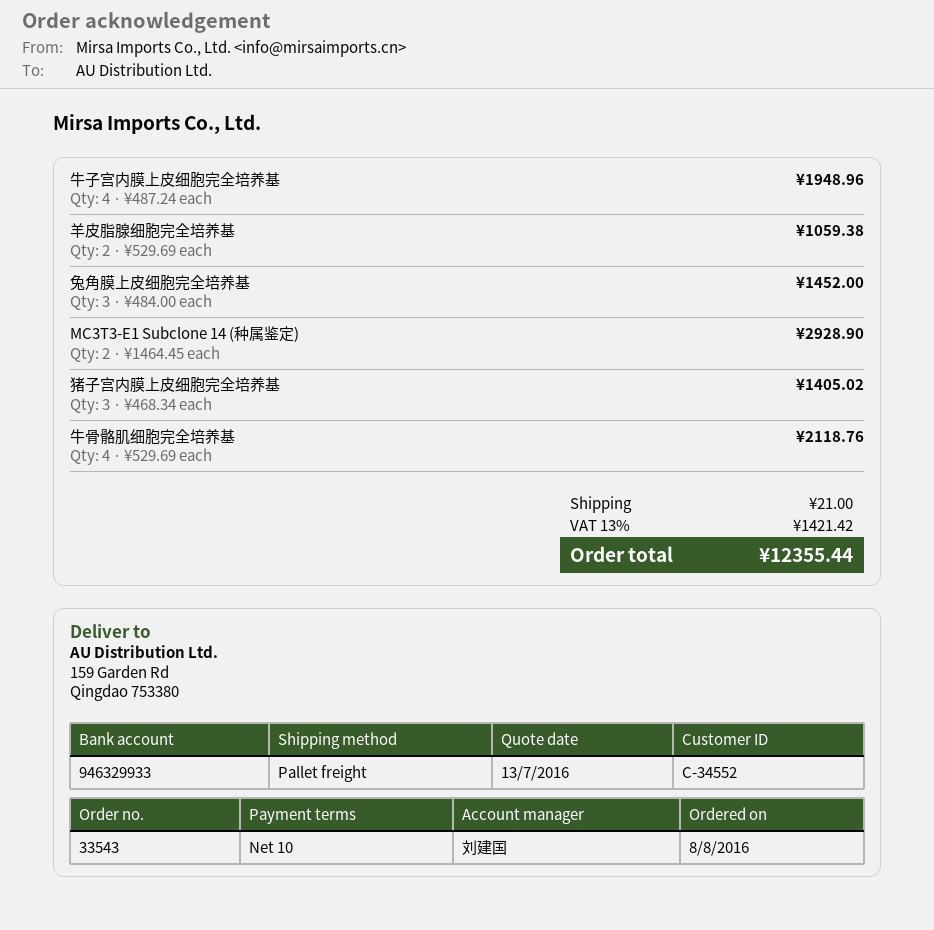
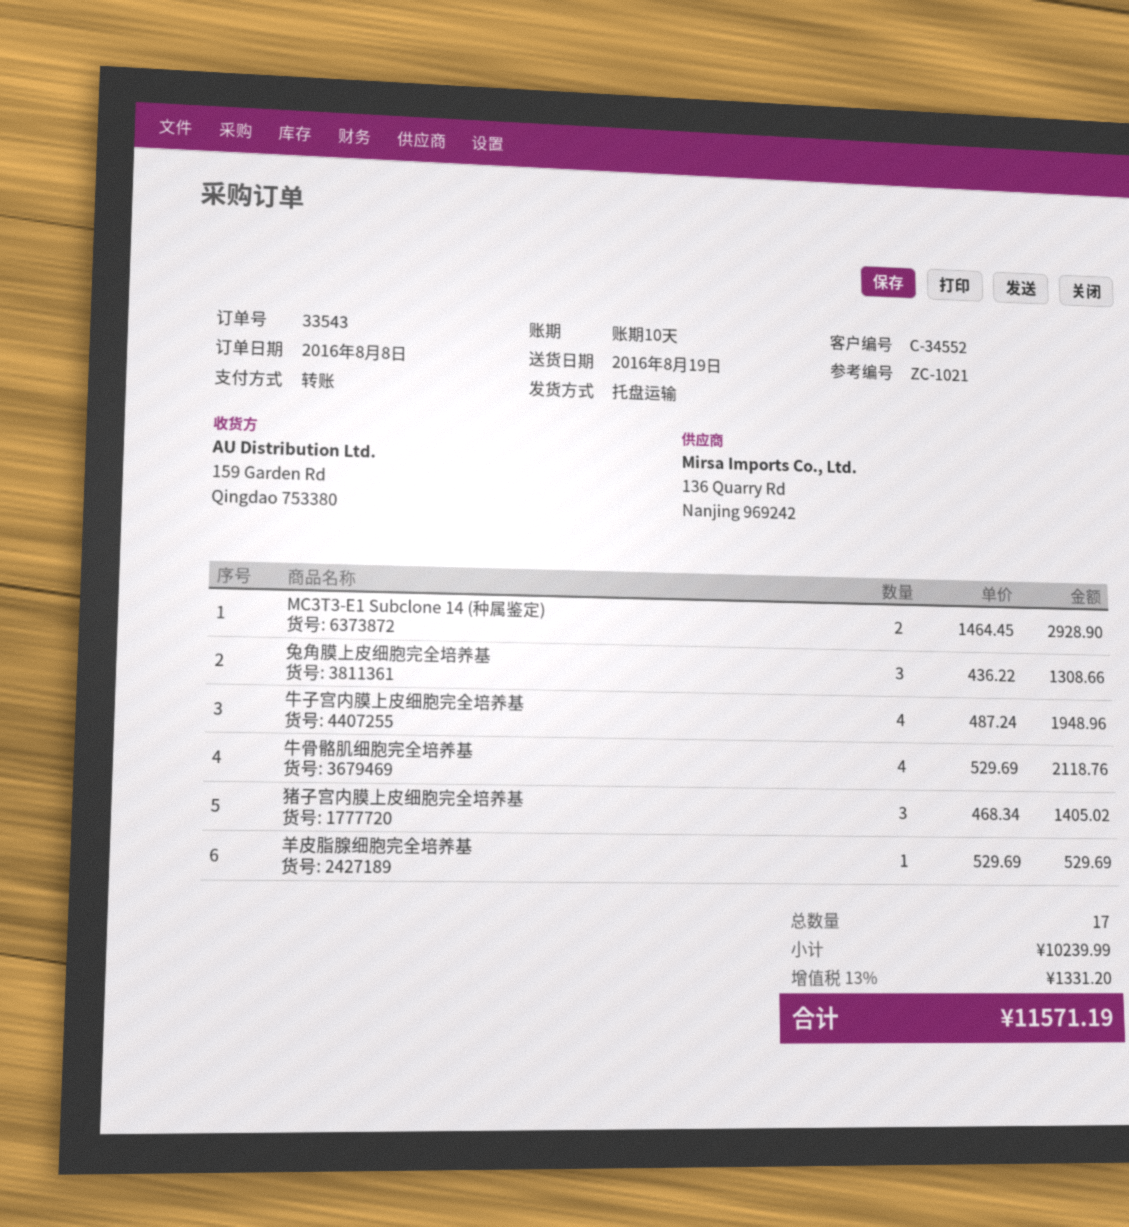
羊皮脂腺细胞完全培养基: 2 x 529.69 = 1059.38 -> 1 x 529.69 = 529.69
兔角膜上皮细胞完全培养基: 3 x 484.00 = 1452.00 -> 3 x 436.22 = 1308.66
shipping: 21.00 -> none
tax: 13% = 1421.42 -> 13% = 1331.20
total: 12355.44 -> 11571.19

